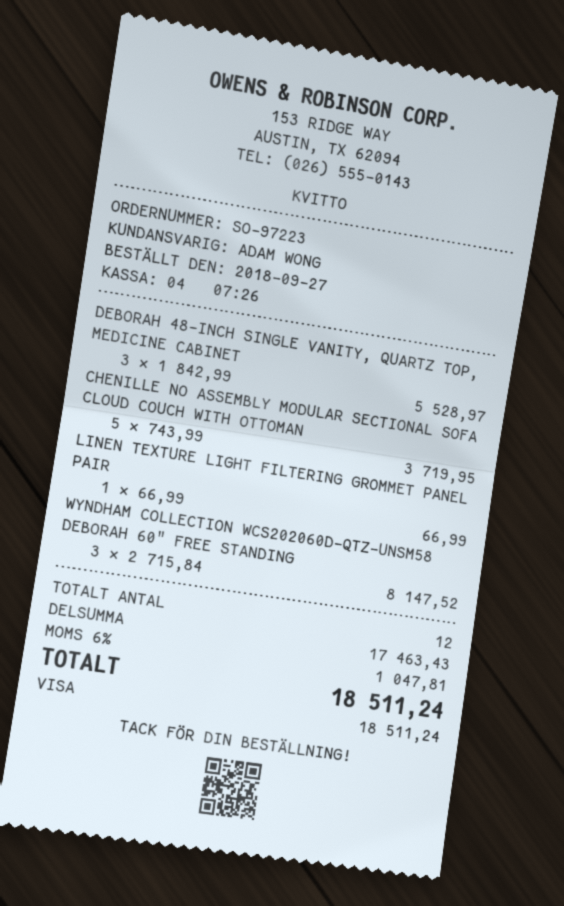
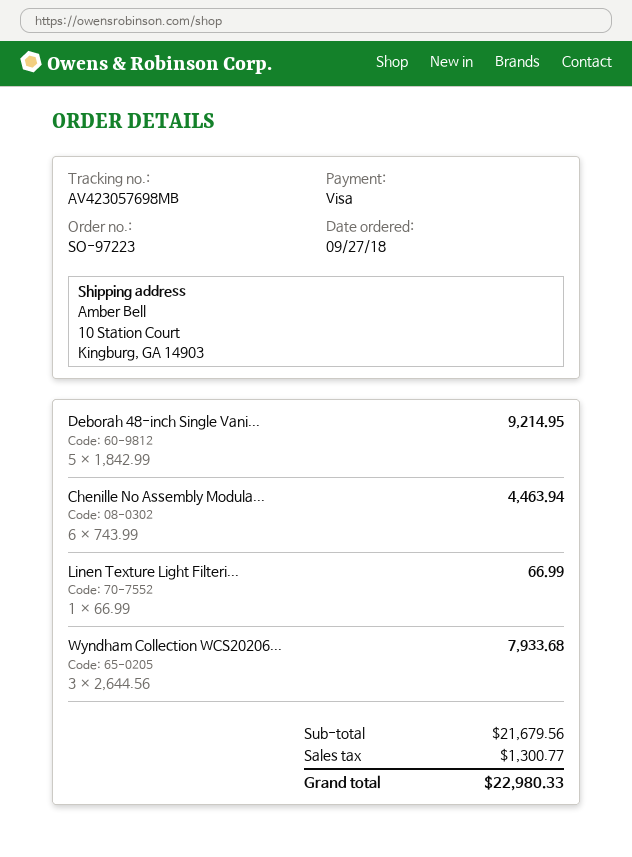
DEBORAH 48-INCH SINGLE VANITY, QUARTZ TOP, MEDICINE CABINET: 3 x 1842.99 = 5528.97 -> 5 x 1842.99 = 9214.95
CHENILLE NO ASSEMBLY MODULAR SECTIONAL SOFA CLOUD COUCH WITH OTTOMAN: 5 x 743.99 = 3719.95 -> 6 x 743.99 = 4463.94
WYNDHAM COLLECTION WCS202060D-QTZ-UNSM58 DEBORAH 60" FREE STANDING: 3 x 2715.84 = 8147.52 -> 3 x 2644.56 = 7933.68
subtotal: 17463.43 -> 21679.56
tax: 1047.81 -> 1300.77
total: 18511.24 -> 22980.33

